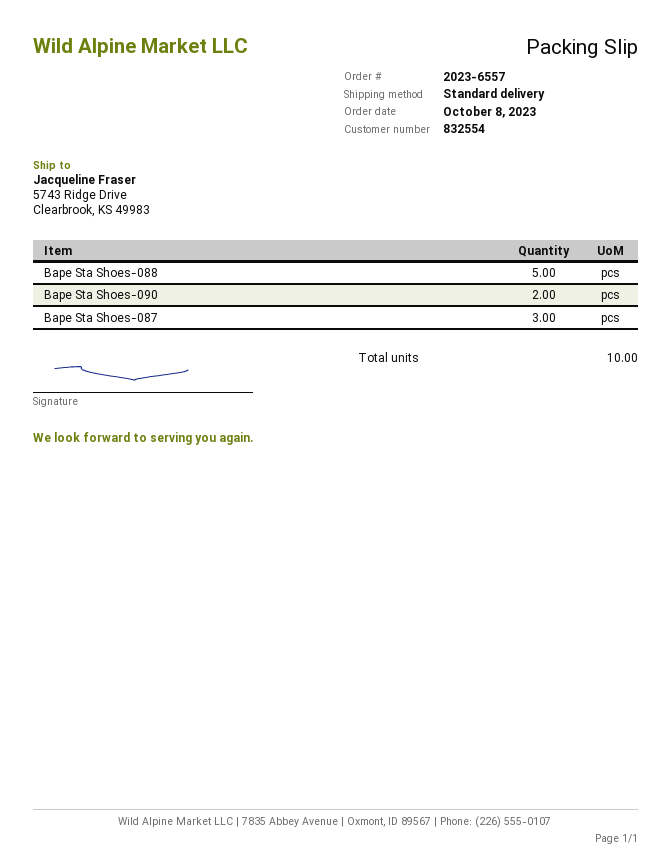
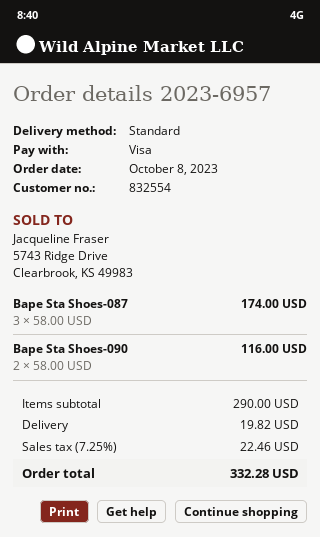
order number: 2023-6557 -> 2023-6957
Bape Sta Shoes-088: 5 -> none

